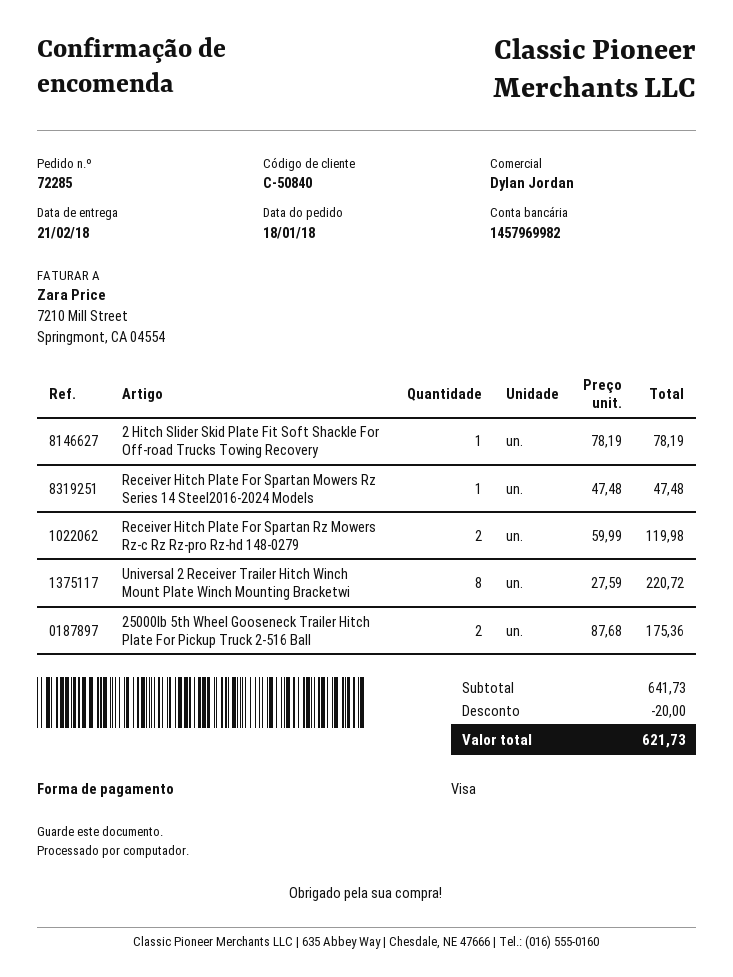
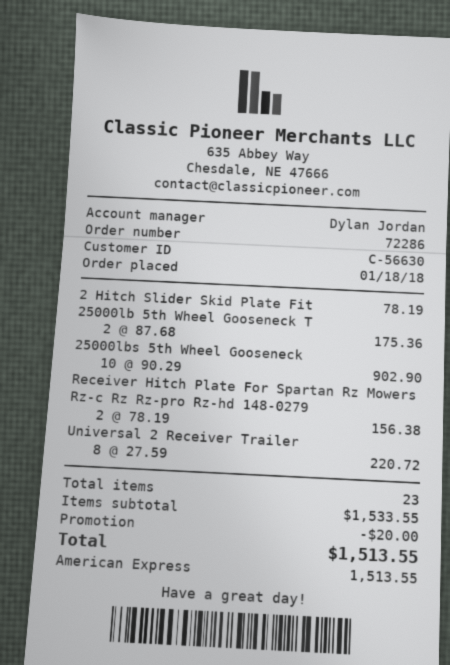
order number: 72285 -> 72286
customer number: C-50840 -> C-56630
payment method: Visa -> American Express
Receiver Hitch Plate For Spartan Mowers Rz Series 14 Steel2016-2024 Models: 1 x 47.48 = 47.48 -> none
Receiver Hitch Plate For Spartan Rz Mowers Rz-c Rz Rz-pro Rz-hd 148-0279: 2 x 59.99 = 119.98 -> 2 x 78.19 = 156.38
25000lbs 5th Wheel Gooseneck: none -> 10 x 90.29 = 902.90
subtotal: 641.73 -> 1533.55
total: 621.73 -> 1513.55

